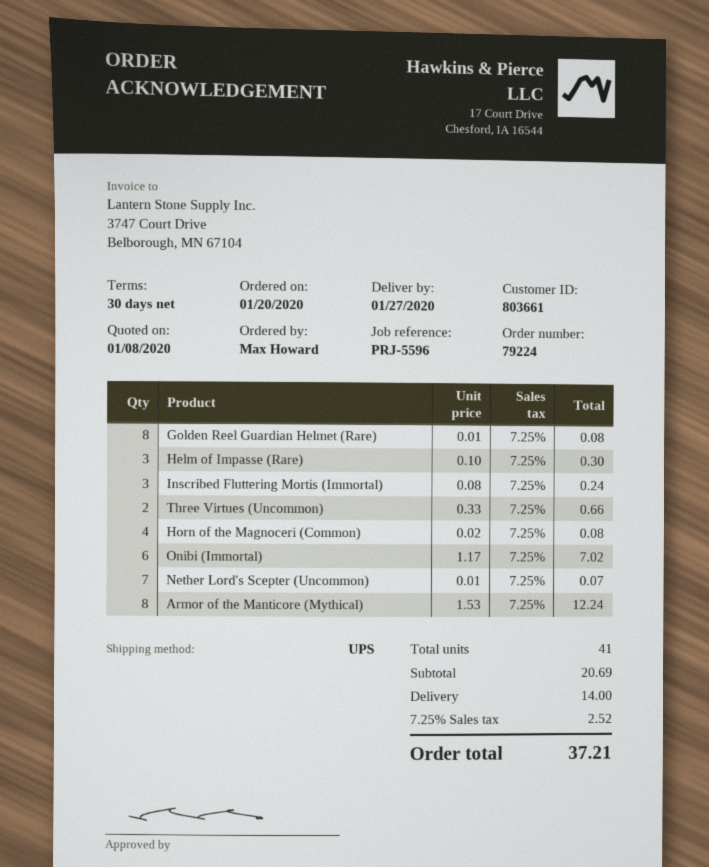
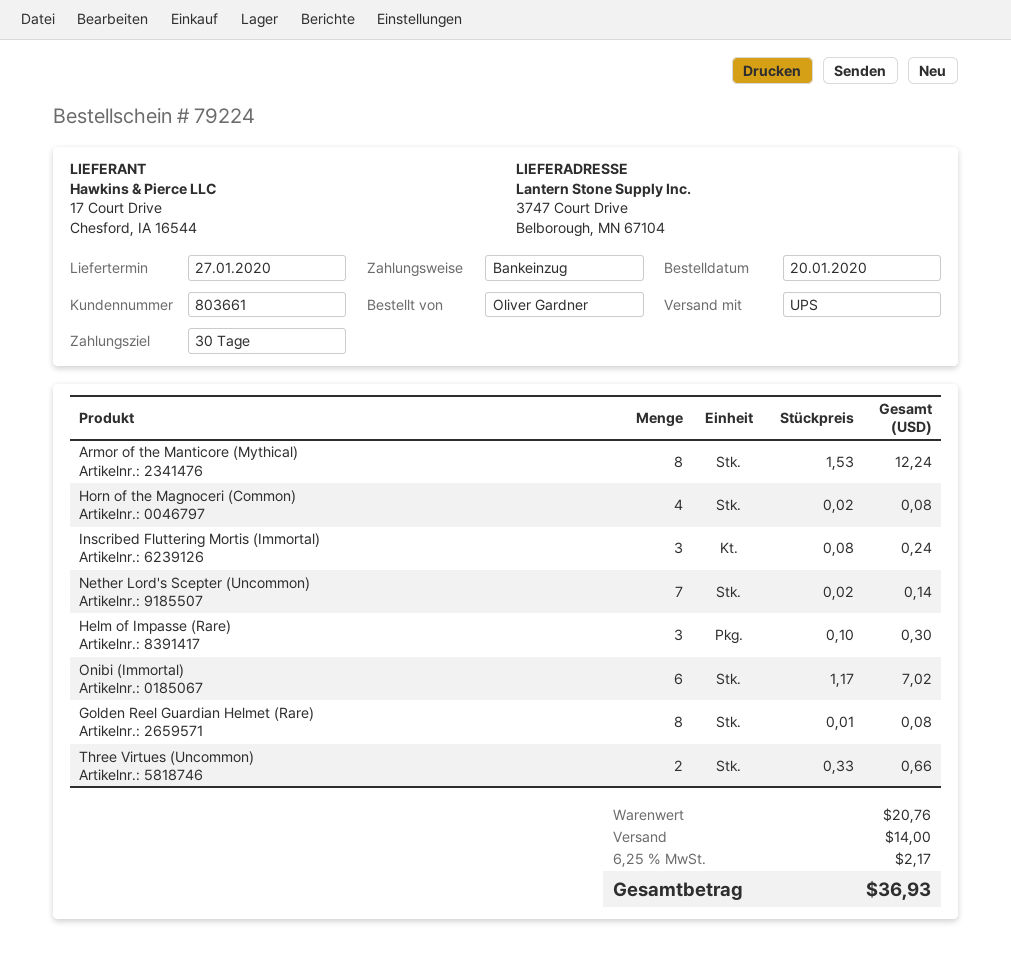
ordered by: Max Howard -> Oliver Gardner
Nether Lord's Scepter (Uncommon): 7 x 0.01 = 0.07 -> 7 x 0.02 = 0.14
subtotal: 20.69 -> 20.76
tax: 7.25% = 2.52 -> 6.25% = 2.17
total: 37.21 -> 36.93

